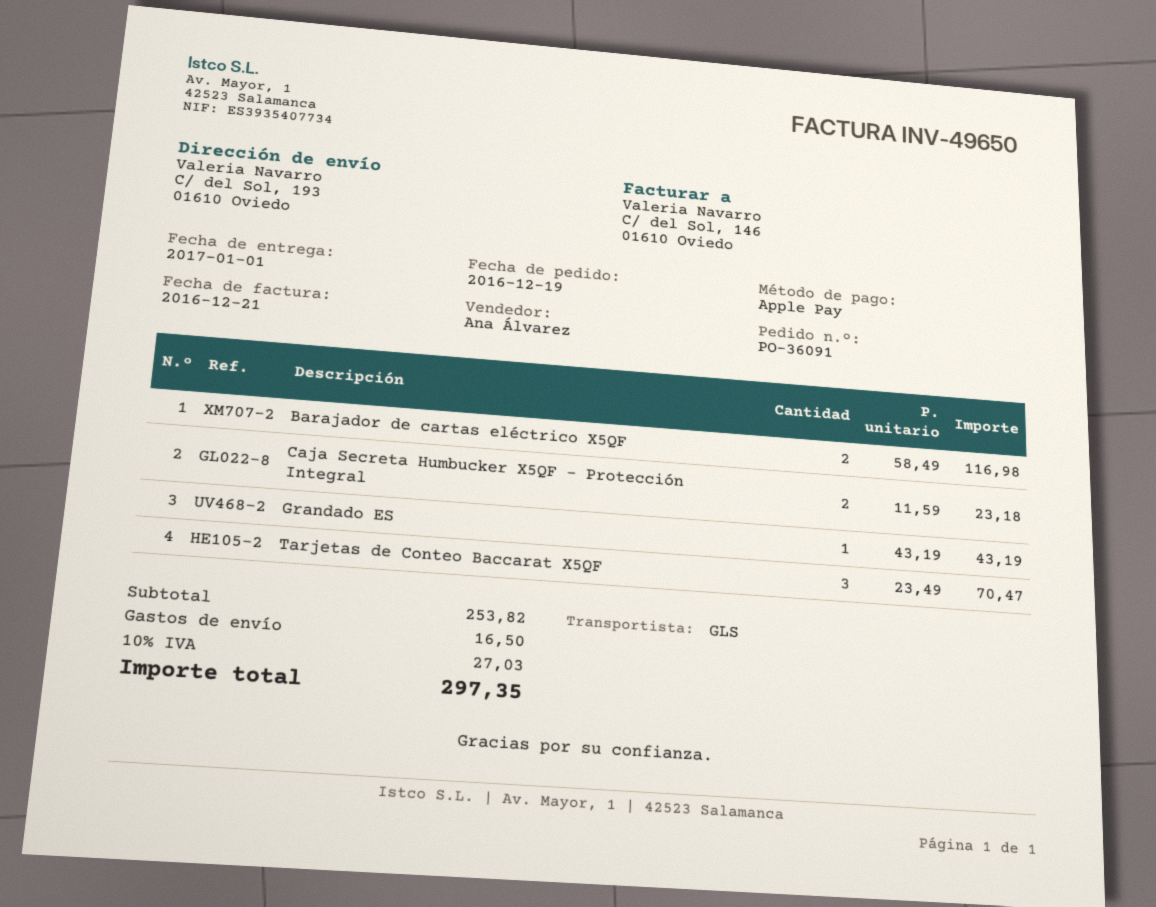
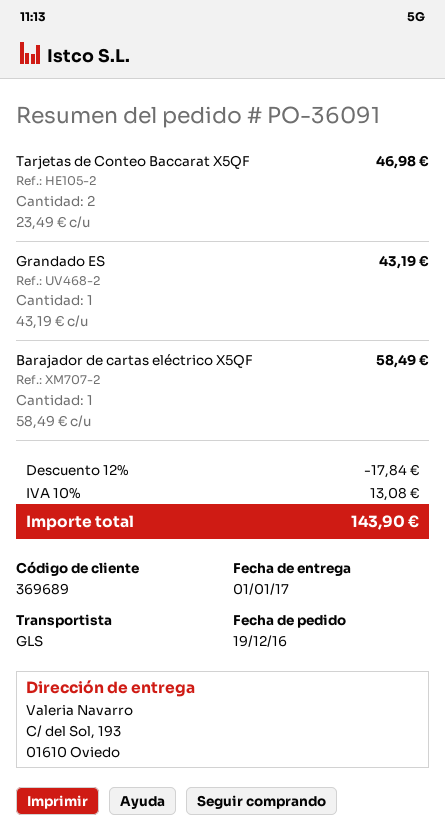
Barajador de cartas eléctrico X5QF: 2 x 58.49 = 116.98 -> 1 x 58.49 = 58.49
Caja Secreta Humbucker X5QF – Protección Integral: 2 x 11.59 = 23.18 -> none
Tarjetas de Conteo Baccarat X5QF: 3 x 23.49 = 70.47 -> 2 x 23.49 = 46.98
discount: none -> 12% = 17.84
shipping: 16.50 -> none
tax: 10% = 27.03 -> 10% = 13.08
total: 297.35 -> 143.90

